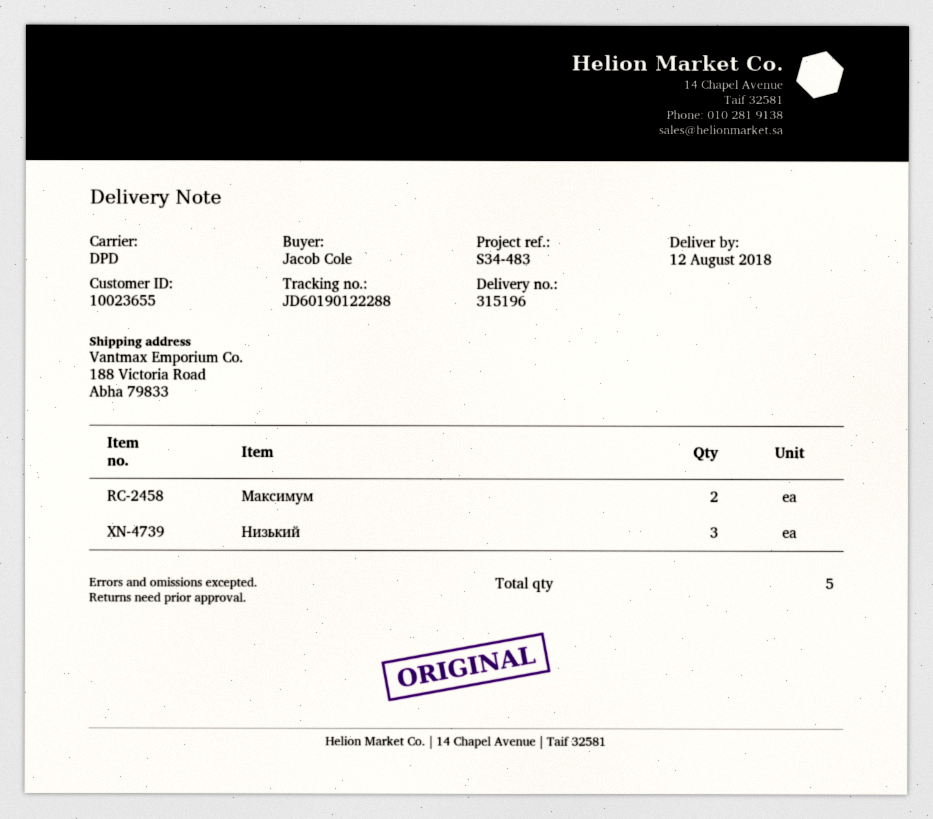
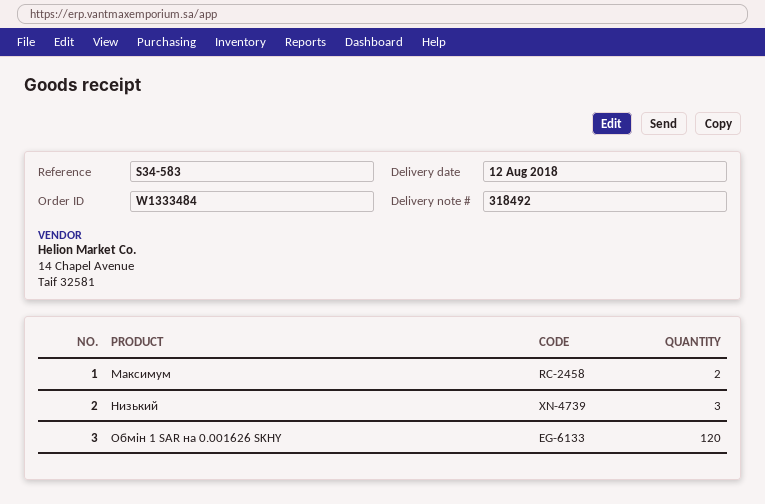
delivery note number: 315196 -> 318492
reference: S34-483 -> S34-583
Обмін 1 SAR на 0.001626 SKHY: none -> 120

